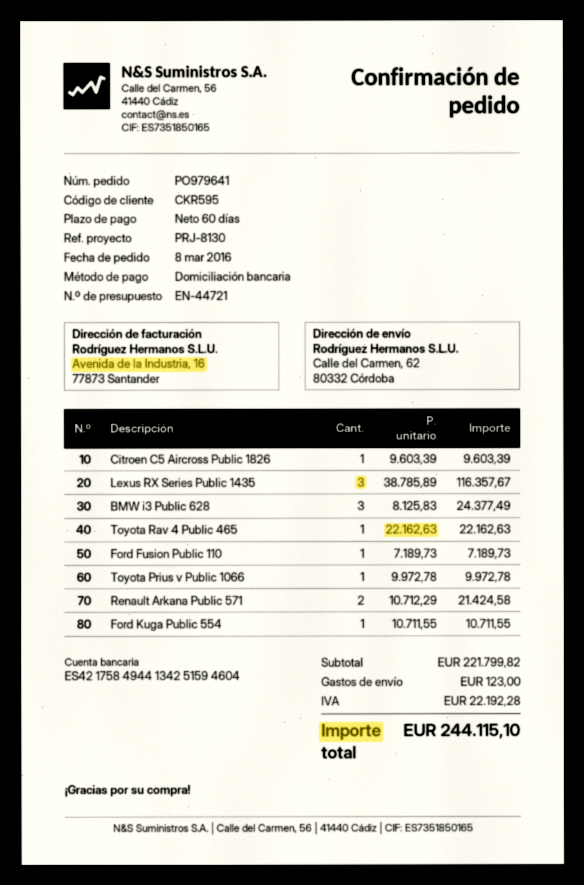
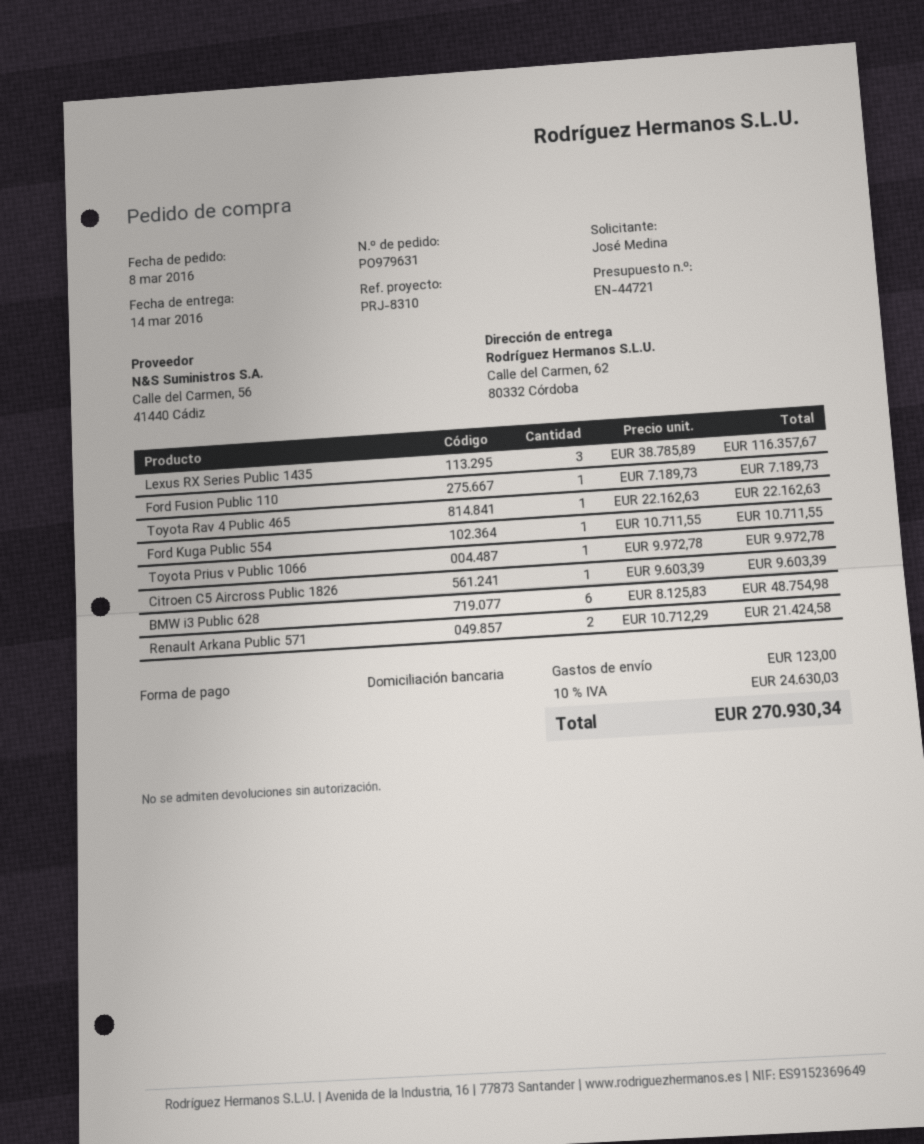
order number: PO979641 -> PO979631
reference: PRJ-8130 -> PRJ-8310
BMW i3 Public 628: 3 x 8125.83 = 24377.49 -> 6 x 8125.83 = 48754.98
tax: 22192.28 -> 24630.03
total: 244115.10 -> 270930.34

